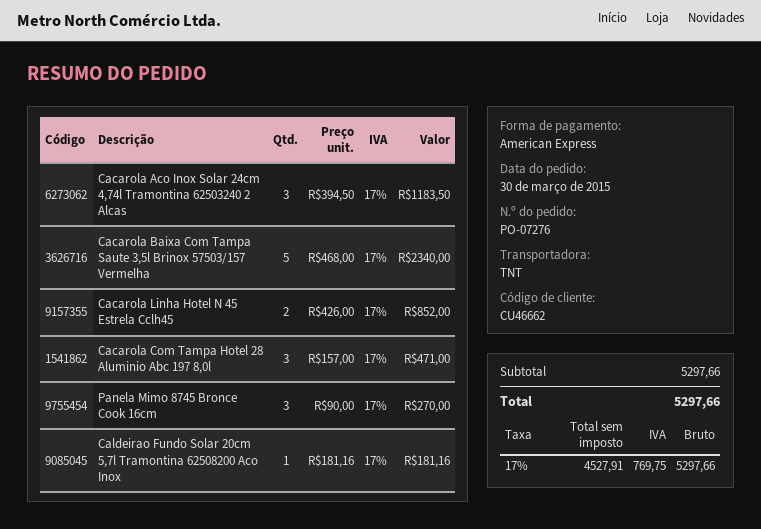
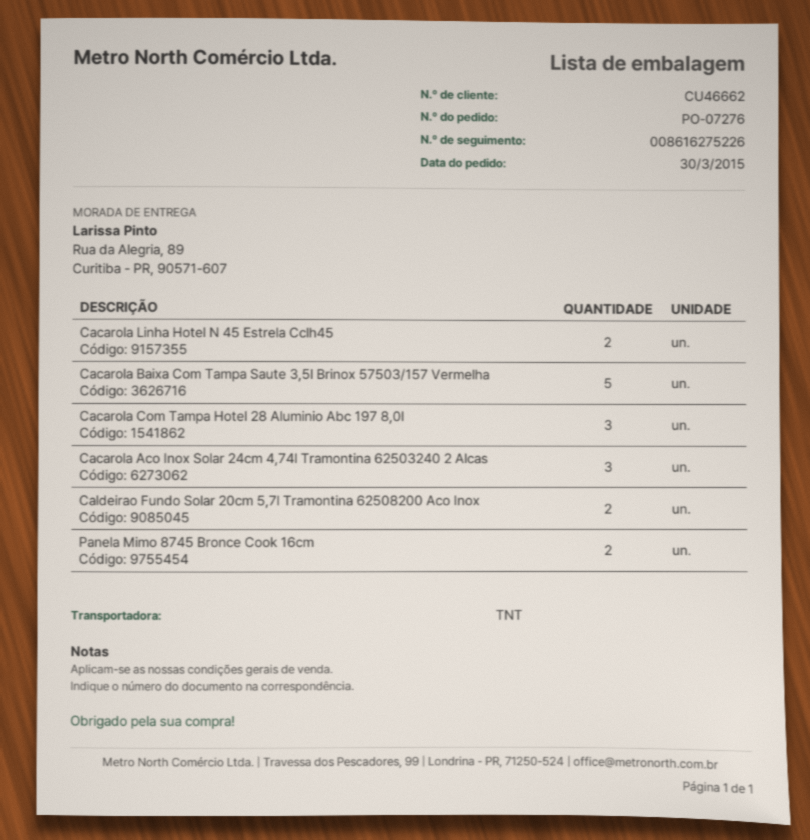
Panela Mimo 8745 Bronce Cook 16cm: 3 -> 2
Caldeirao Fundo Solar 20cm 5,7l Tramontina 62508200 Aco Inox: 1 -> 2

